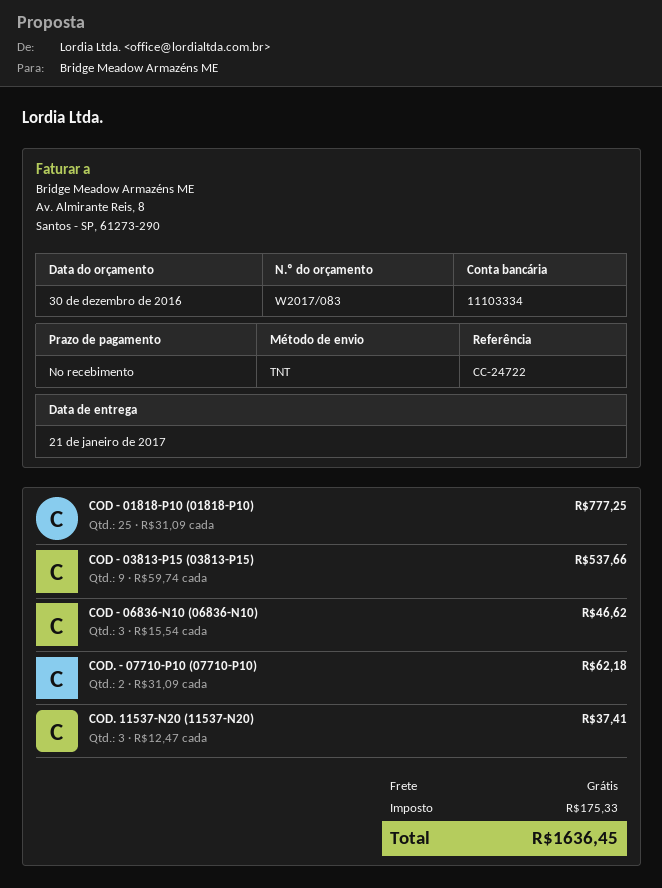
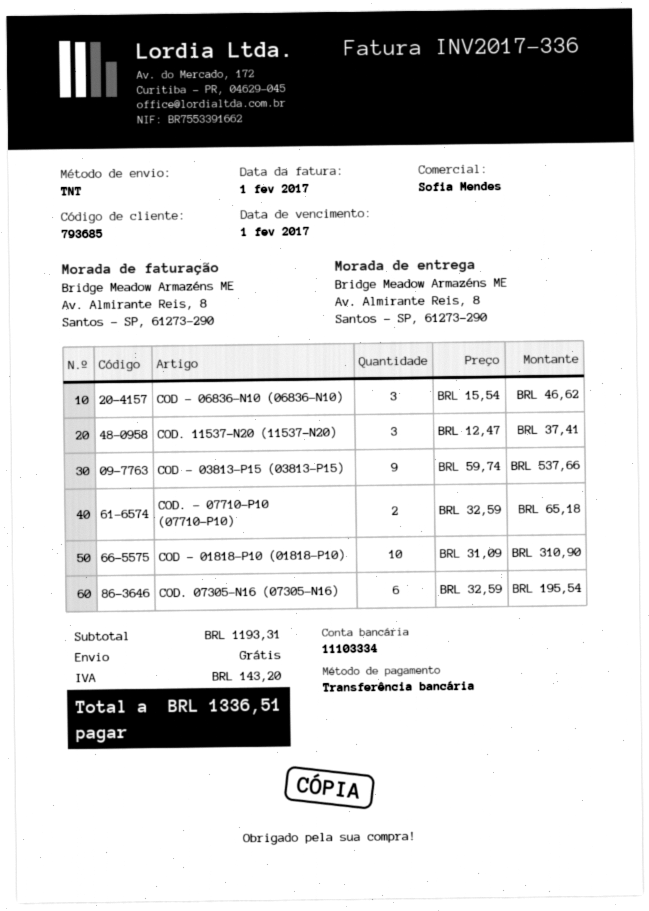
COD - 01818-P10 (01818-P10): 25 x 31.09 = 777.25 -> 10 x 31.09 = 310.90
COD. - 07710-P10 (07710-P10): 2 x 31.09 = 62.18 -> 2 x 32.59 = 65.18
COD. 07305-N16 (07305-N16): none -> 6 x 32.59 = 195.54
tax: 175.33 -> 143.20
total: 1636.45 -> 1336.51

